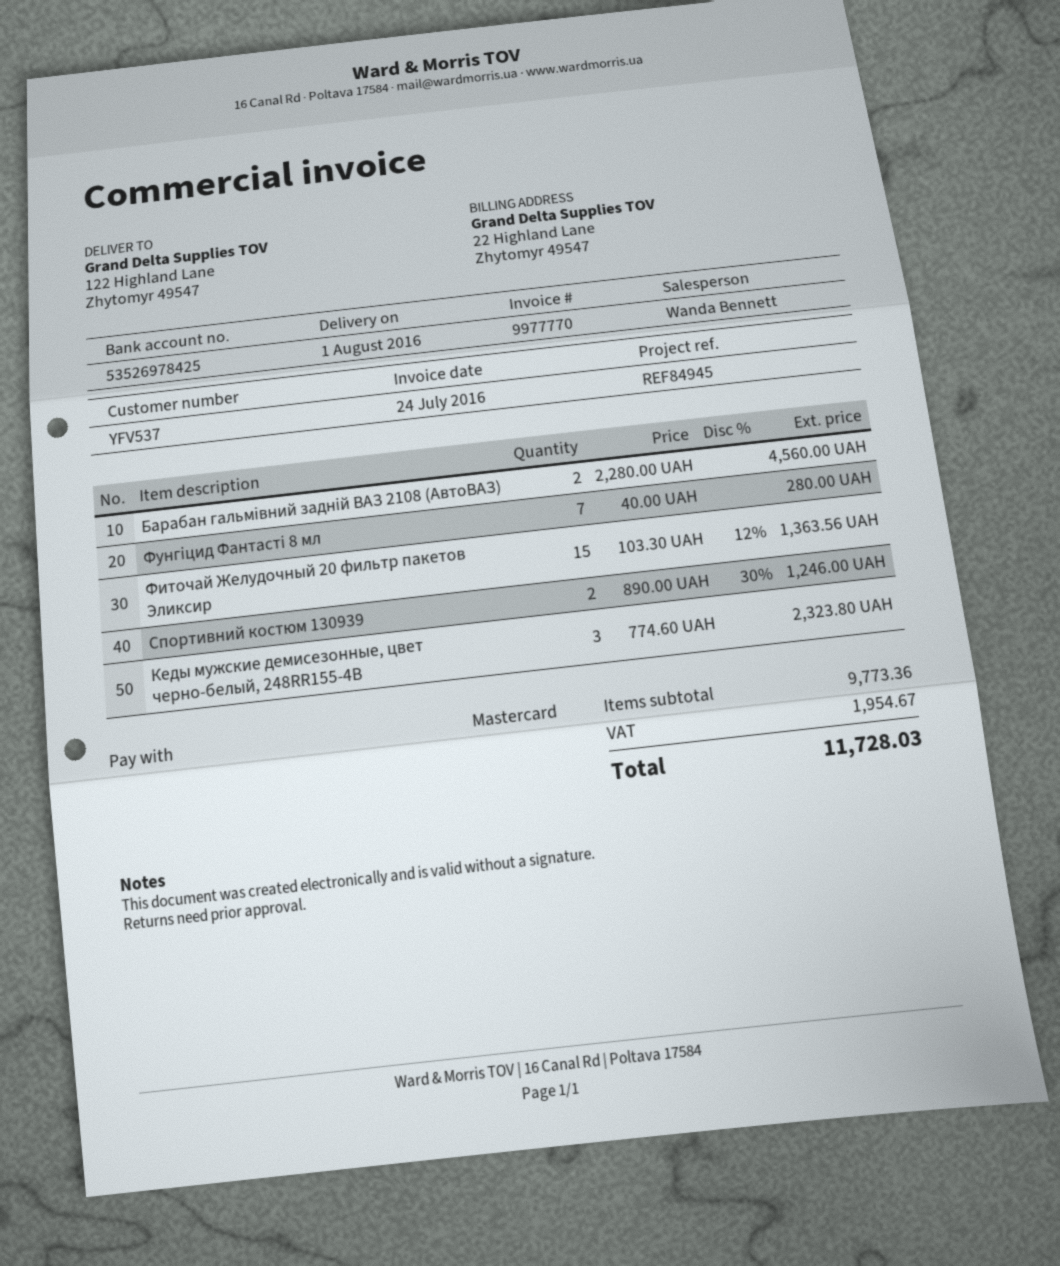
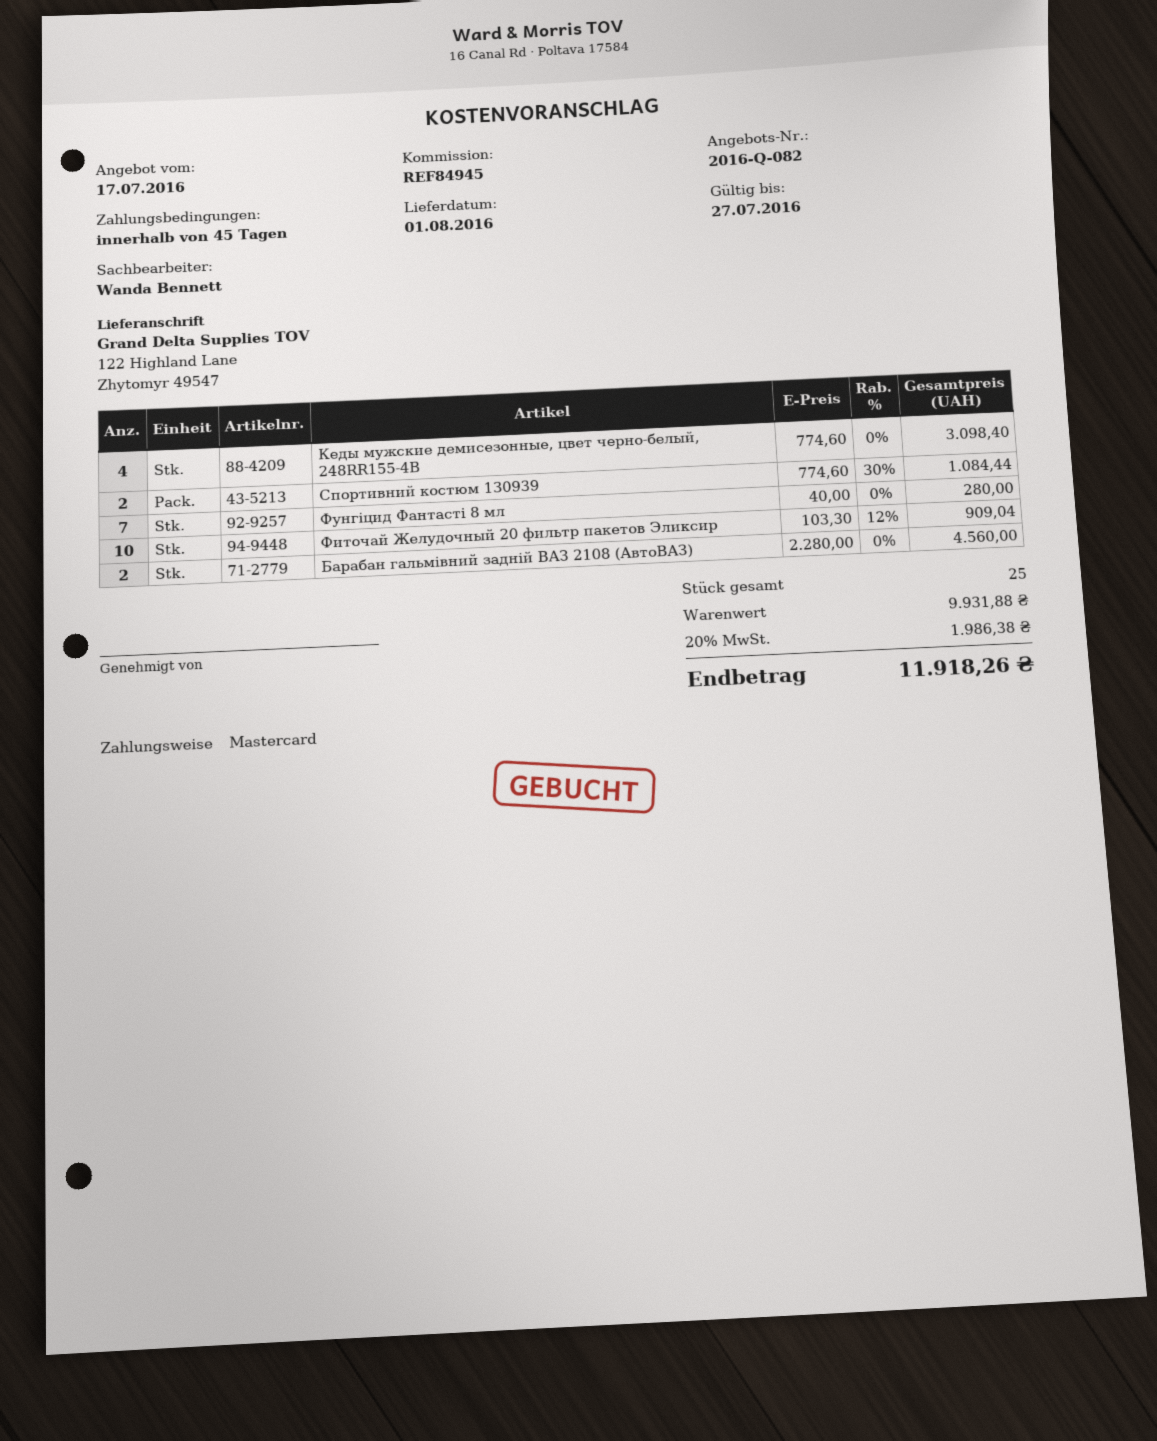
Фиточай Желудочный 20 фильтр пакетов Эликсир: 15 x 103.30 - 12% = 1363.56 -> 10 x 103.30 - 12% = 909.04
Спортивний костюм 130939: 2 x 890.00 - 30% = 1246.00 -> 2 x 774.60 - 30% = 1084.44
Кеды мужские демисезонные, цвет черно-белый, 248RR155-4B: 3 x 774.60 = 2323.80 -> 4 x 774.60 = 3098.40
subtotal: 9773.36 -> 9931.88
tax: 1954.67 -> 1986.38
total: 11728.03 -> 11918.26

